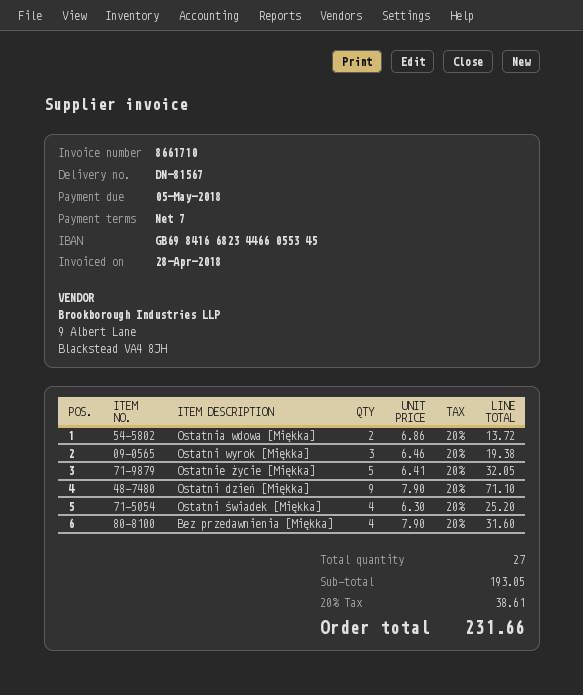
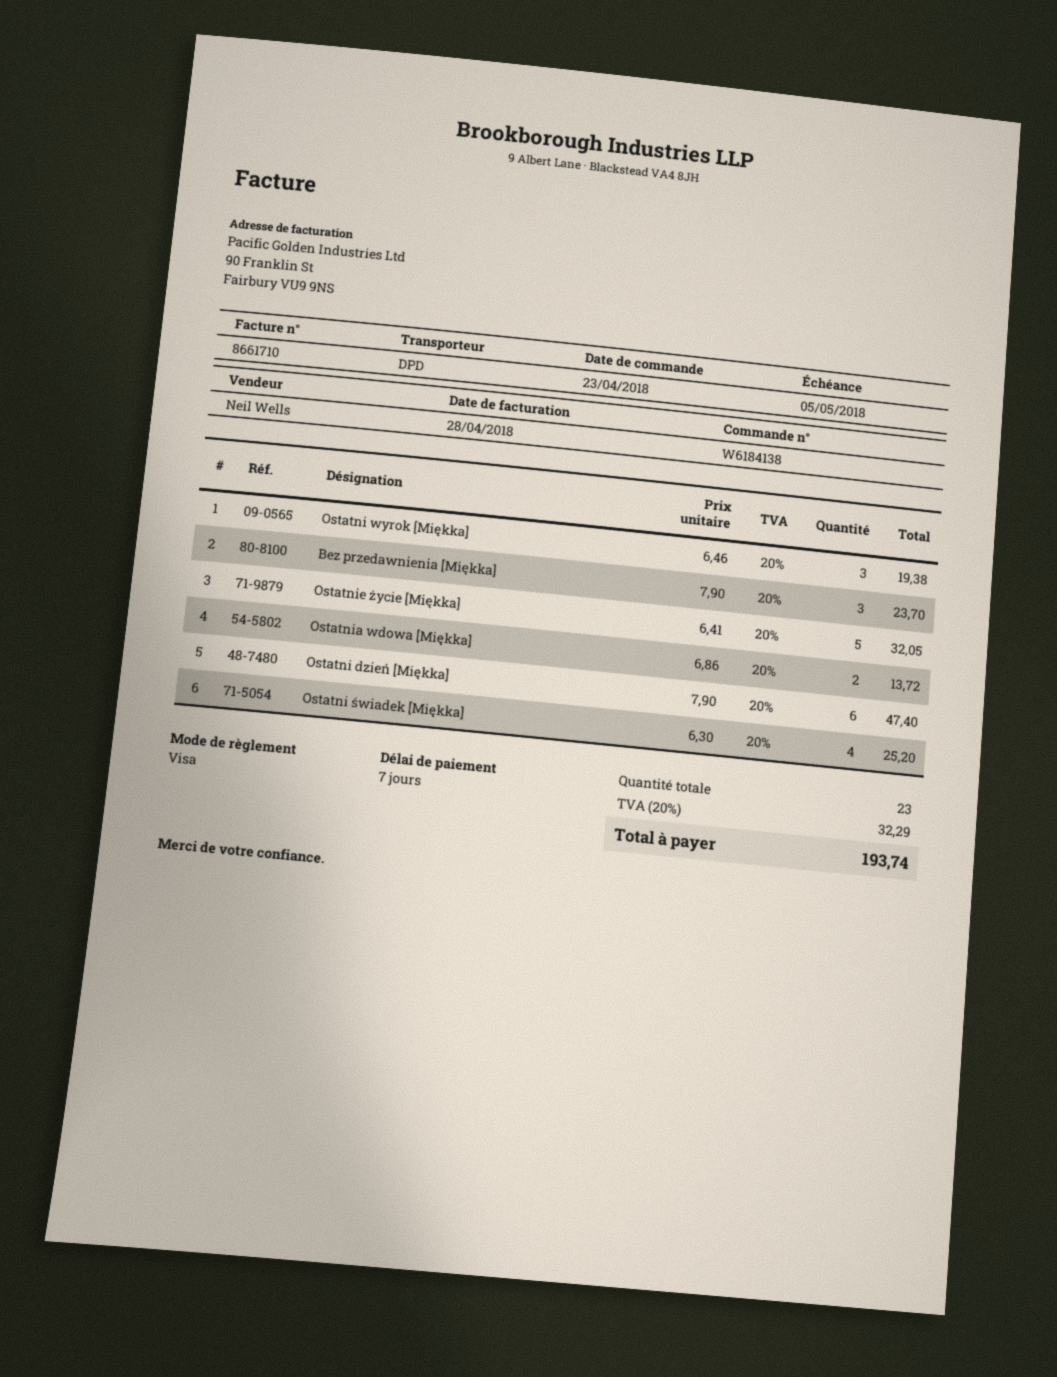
Ostatni dzień [Miękka]: 9 x 7.90 = 71.10 -> 6 x 7.90 = 47.40
Bez przedawnienia [Miękka]: 4 x 7.90 = 31.60 -> 3 x 7.90 = 23.70
total quantity: 27 -> 23
tax: 20% = 38.61 -> 20% = 32.29
total: 231.66 -> 193.74

